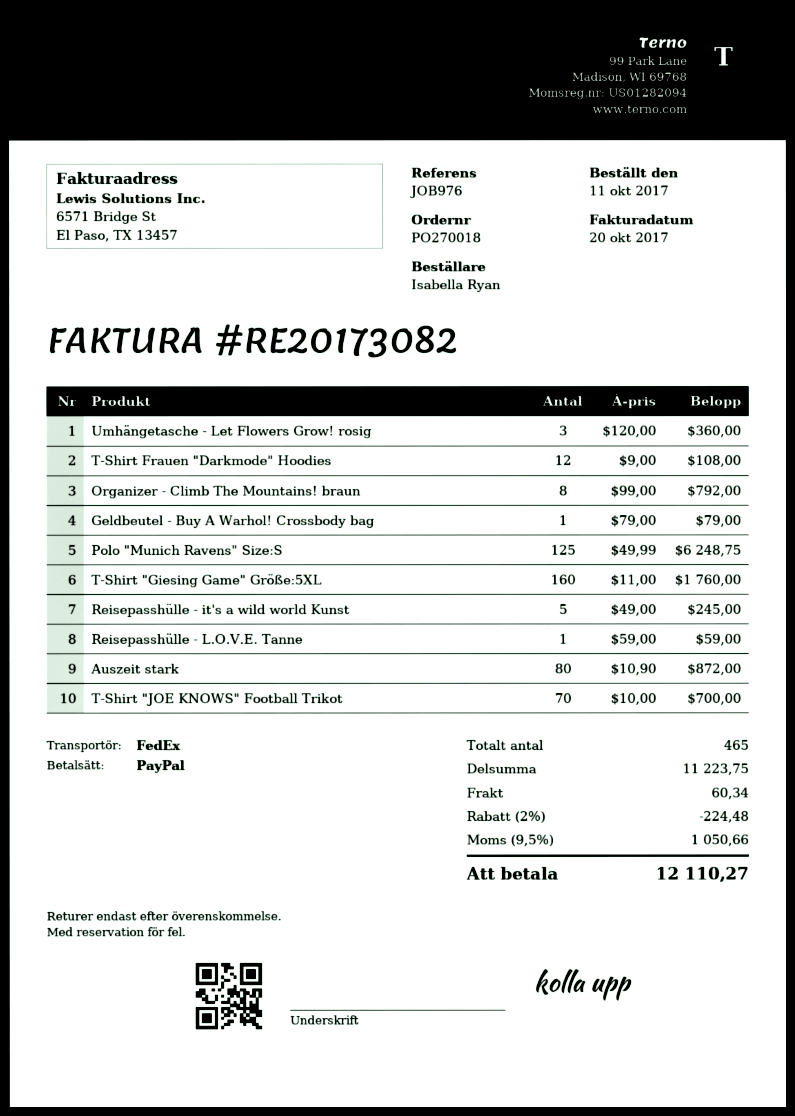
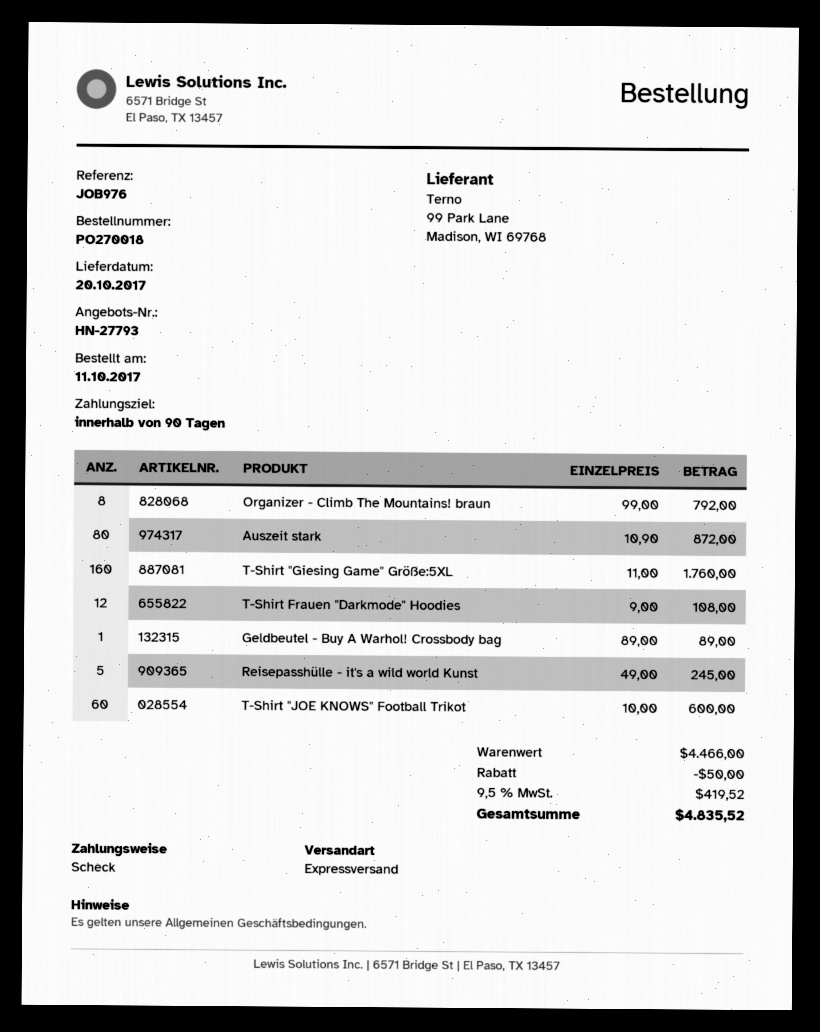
payment method: PayPal -> cheque
shipping method: FedEx -> express
Umhängetasche - Let Flowers Grow! rosig: 3 x 120.00 = 360.00 -> none
Geldbeutel - Buy A Warhol! Crossbody bag: 1 x 79.00 = 79.00 -> 1 x 89.00 = 89.00
Polo "Munich Ravens" Size:S: 125 x 49.99 = 6248.75 -> none
Reisepasshülle - L.O.V.E. Tanne: 1 x 59.00 = 59.00 -> none
T-Shirt "JOE KNOWS" Football Trikot: 70 x 10.00 = 700.00 -> 60 x 10.00 = 600.00
subtotal: 11223.75 -> 4466.00
discount: 224.48 -> 50.00
shipping: 60.34 -> none
tax: 9.5% = 1050.66 -> 9.5% = 419.52
total: 12110.27 -> 4835.52

